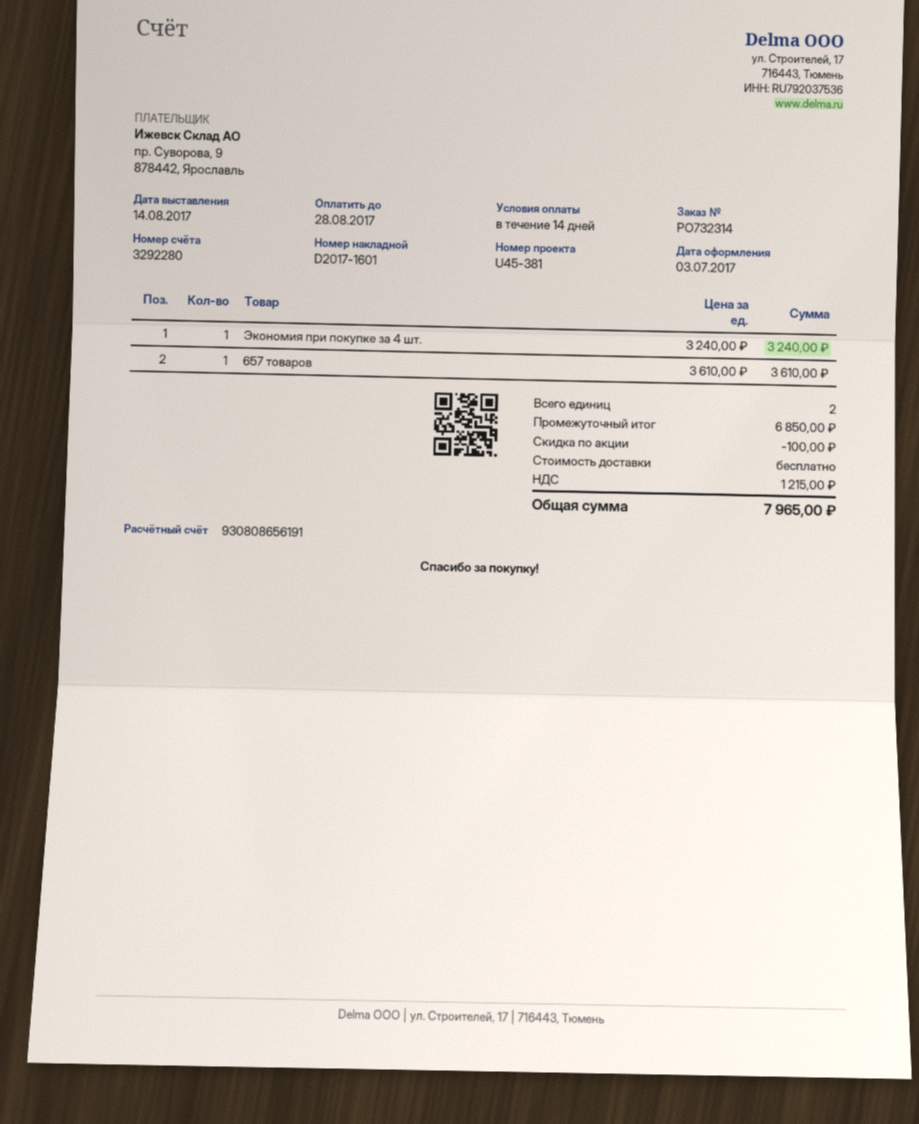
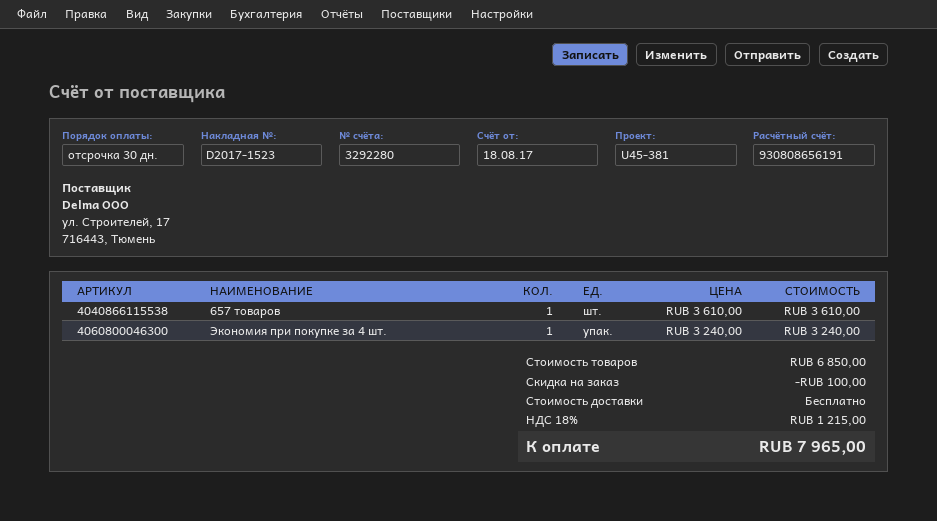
delivery note number: D2017-1601 -> D2017-1523
invoice date: 2017-08-14 -> 2017-08-18
payment terms: 14 days -> 30 days

